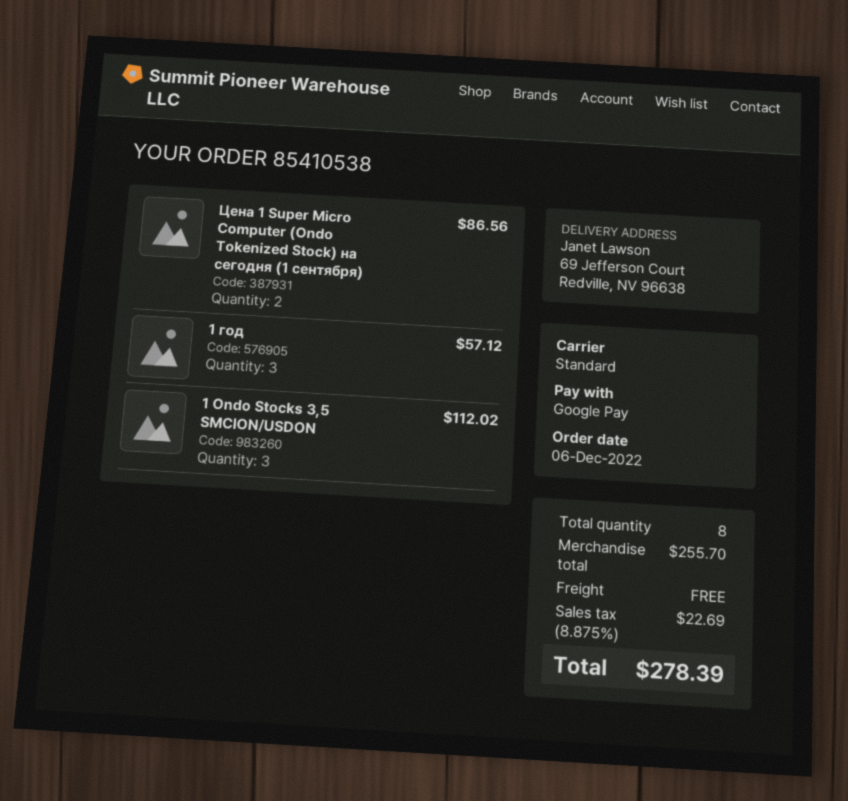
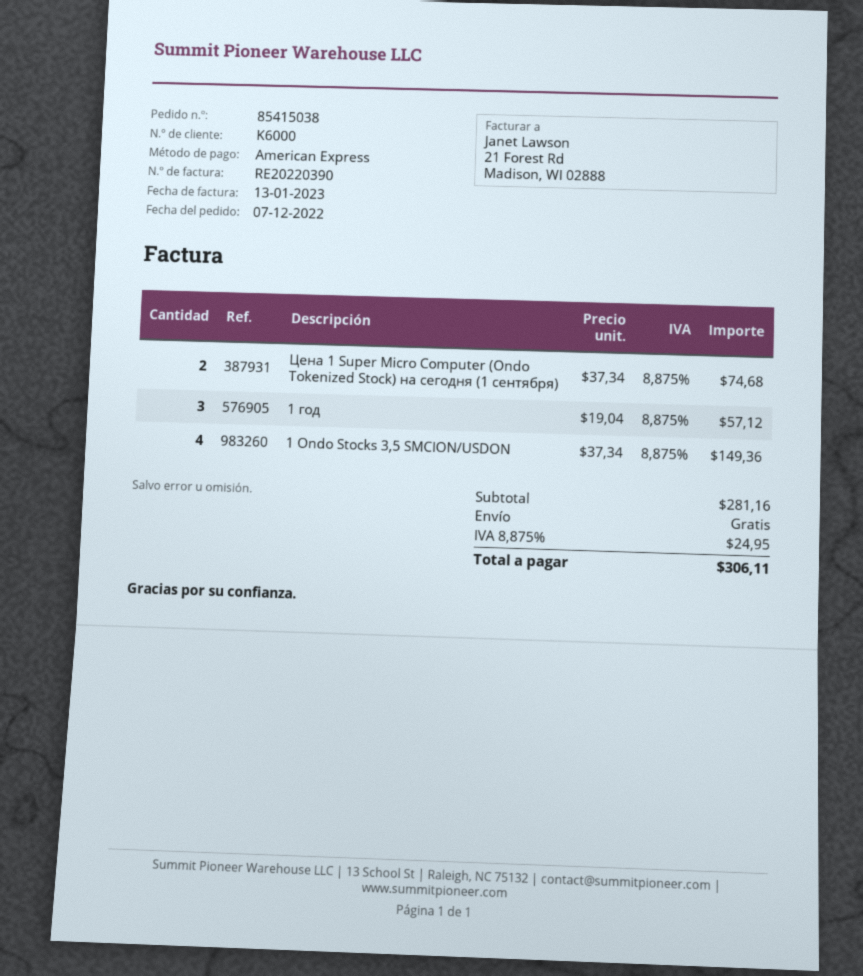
order number: 85410538 -> 85415038
order date: 2022-12-06 -> 2022-12-07
payment method: Google Pay -> American Express
Цена 1 Super Micro Computer (Ondo Tokenized Stock) на сегодня (1 сентября): 2 for 86.56 -> 2 for 74.68
1 Ondo Stocks 3,5 SMCION/USDON: 3 for 112.02 -> 4 for 149.36
subtotal: 255.70 -> 281.16
tax: 8.875% = 22.69 -> 8.875% = 24.95
total: 278.39 -> 306.11

